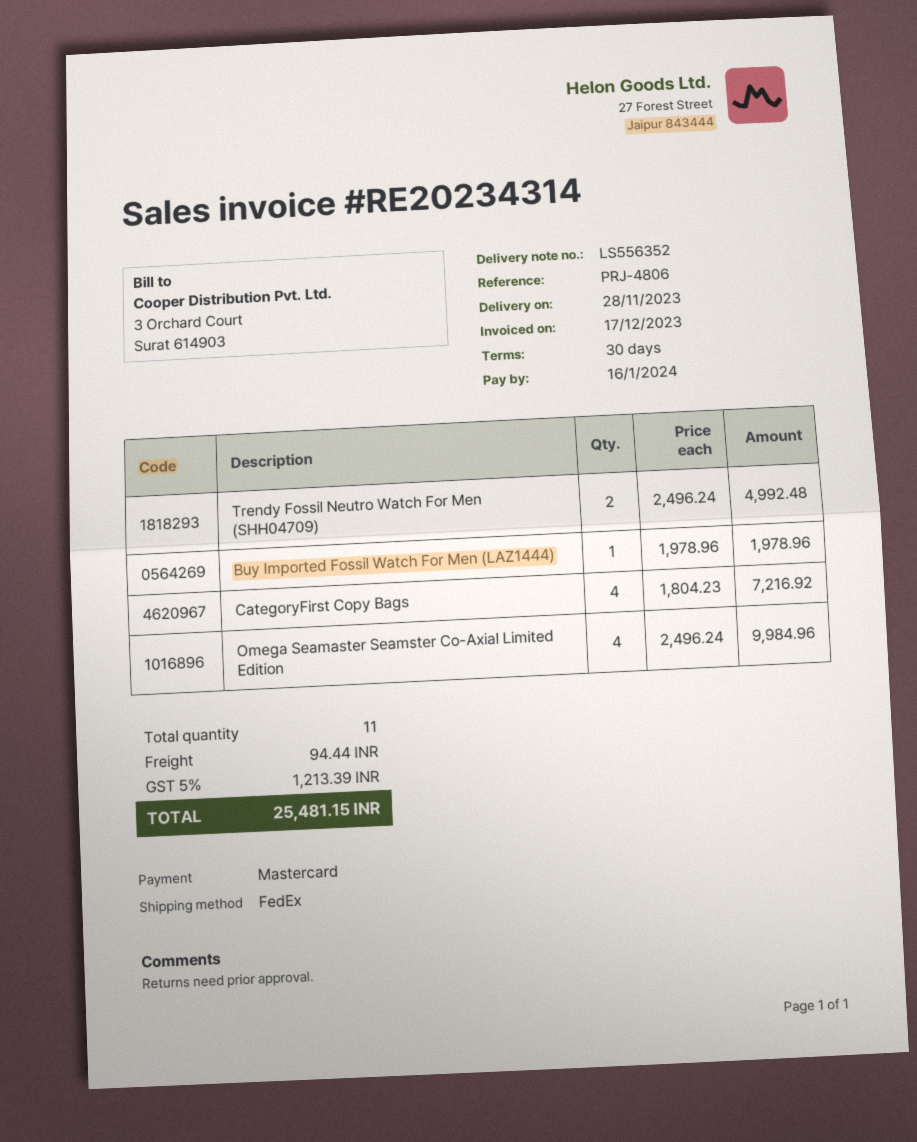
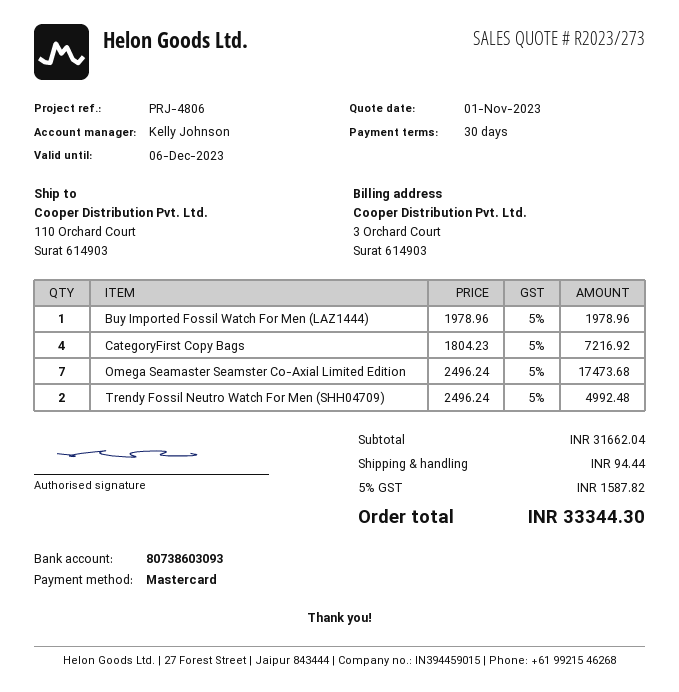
Omega Seamaster Seamster Co-Axial Limited Edition: 4 x 2496.24 = 9984.96 -> 7 x 2496.24 = 17473.68
tax: 5% = 1213.39 -> 5% = 1587.82
total: 25481.15 -> 33344.30

